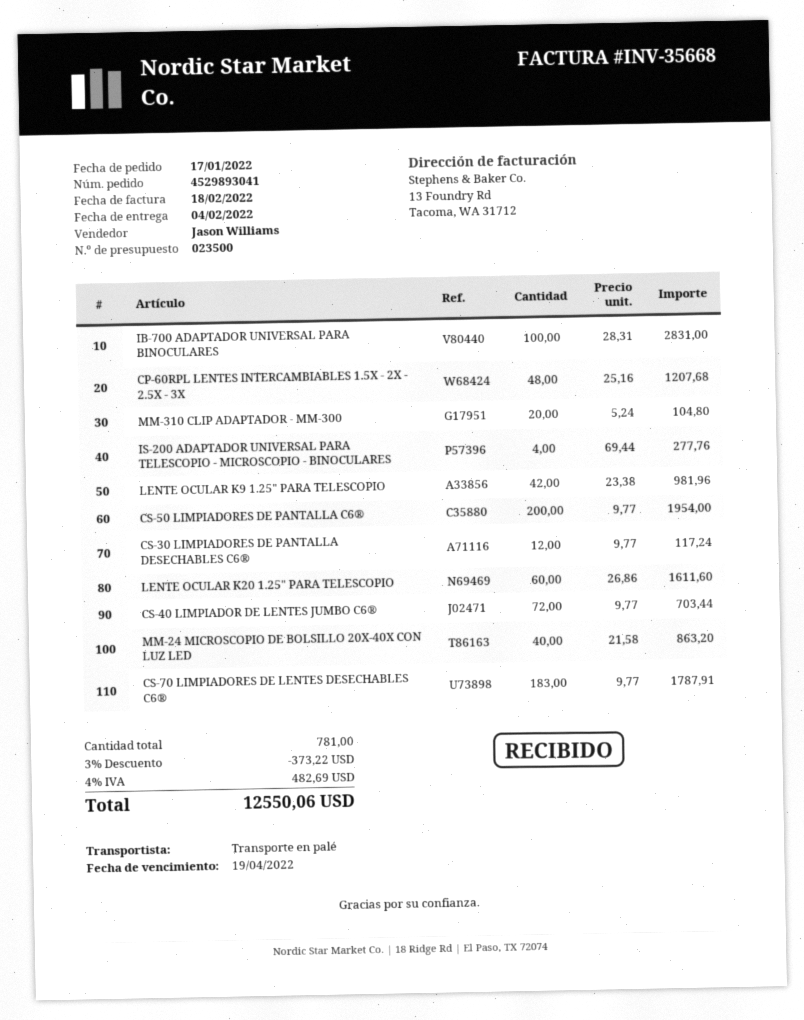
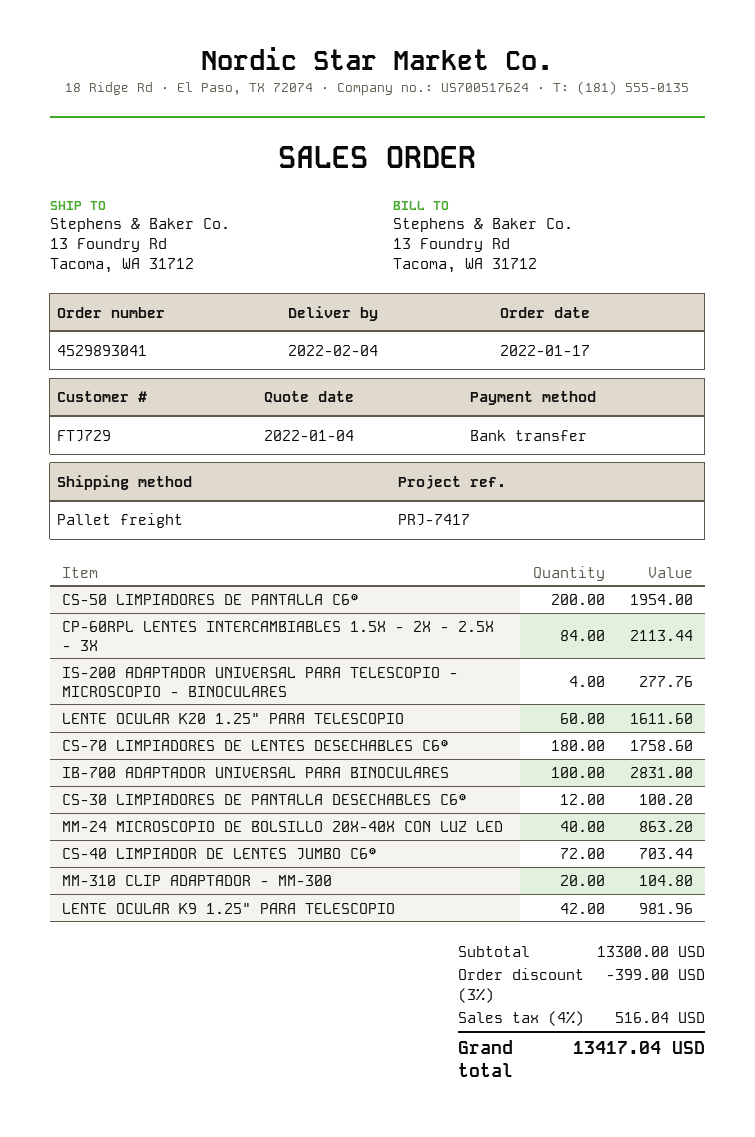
CP-60RPL LENTES INTERCAMBIABLES 1.5X - 2X - 2.5X - 3X: 48 for 1207.68 -> 84 for 2113.44
CS-30 LIMPIADORES DE PANTALLA DESECHABLES C6®: 12 for 117.24 -> 12 for 100.20
CS-70 LIMPIADORES DE LENTES DESECHABLES C6®: 183 for 1787.91 -> 180 for 1758.60
discount: 3% = 373.22 -> 3% = 399.00
tax: 4% = 482.69 -> 4% = 516.04
total: 12550.06 -> 13417.04

